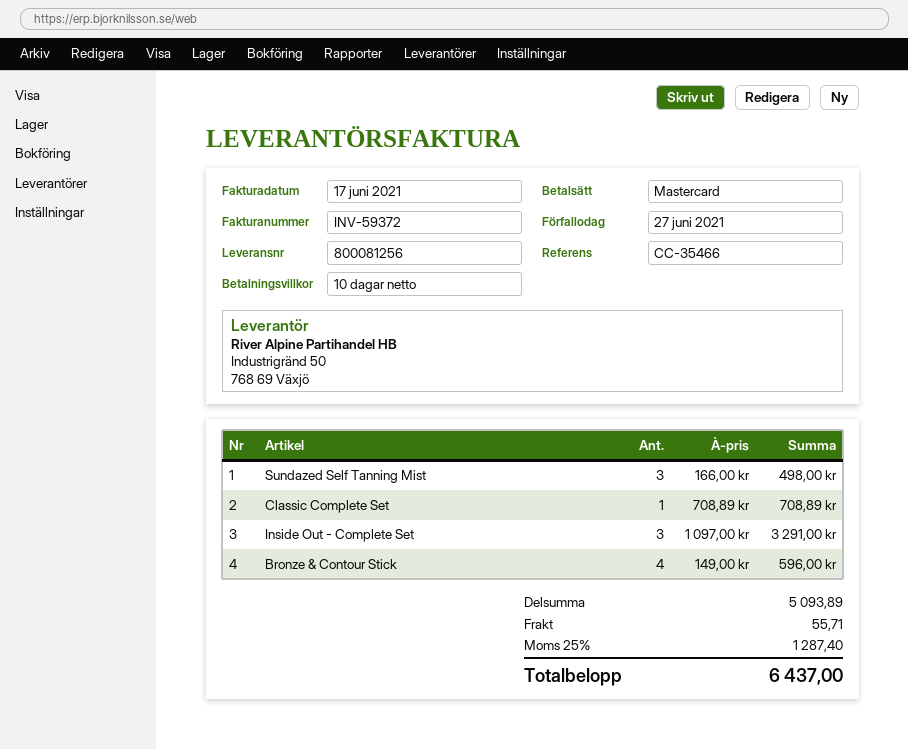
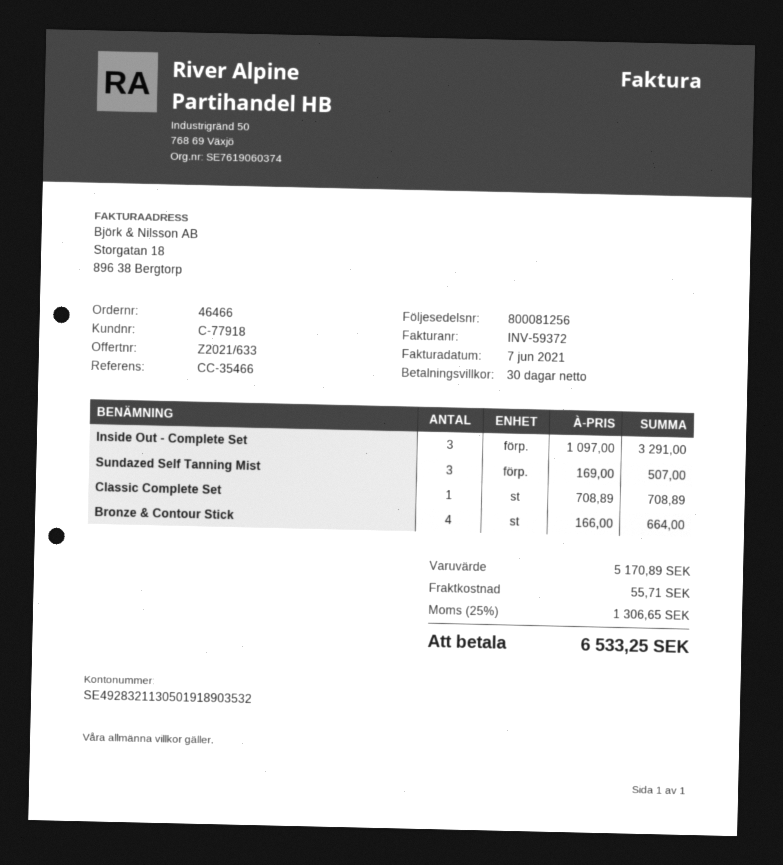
invoice date: 2021-06-17 -> 2021-06-07
payment terms: 10 days -> 30 days
Sundazed Self Tanning Mist: 3 x 166.00 = 498.00 -> 3 x 169.00 = 507.00
Bronze & Contour Stick: 4 x 149.00 = 596.00 -> 4 x 166.00 = 664.00
subtotal: 5093.89 -> 5170.89
tax: 25% = 1287.40 -> 25% = 1306.65
total: 6437.00 -> 6533.25

